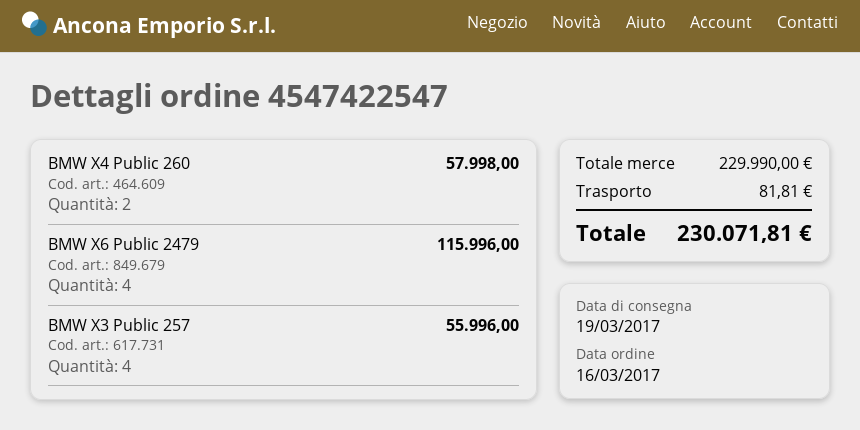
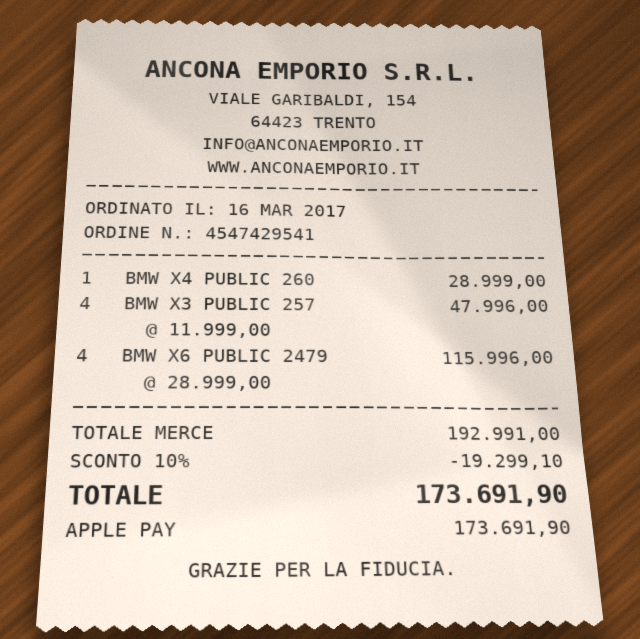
order number: 4547422547 -> 4547429541
BMW X4 Public 260: 2 for 57998.00 -> 1 for 28999.00
BMW X3 Public 257: 4 for 55996.00 -> 4 for 47996.00
subtotal: 229990.00 -> 192991.00
discount: none -> 10% = 19299.10
shipping: 81.81 -> none
total: 230071.81 -> 173691.90

